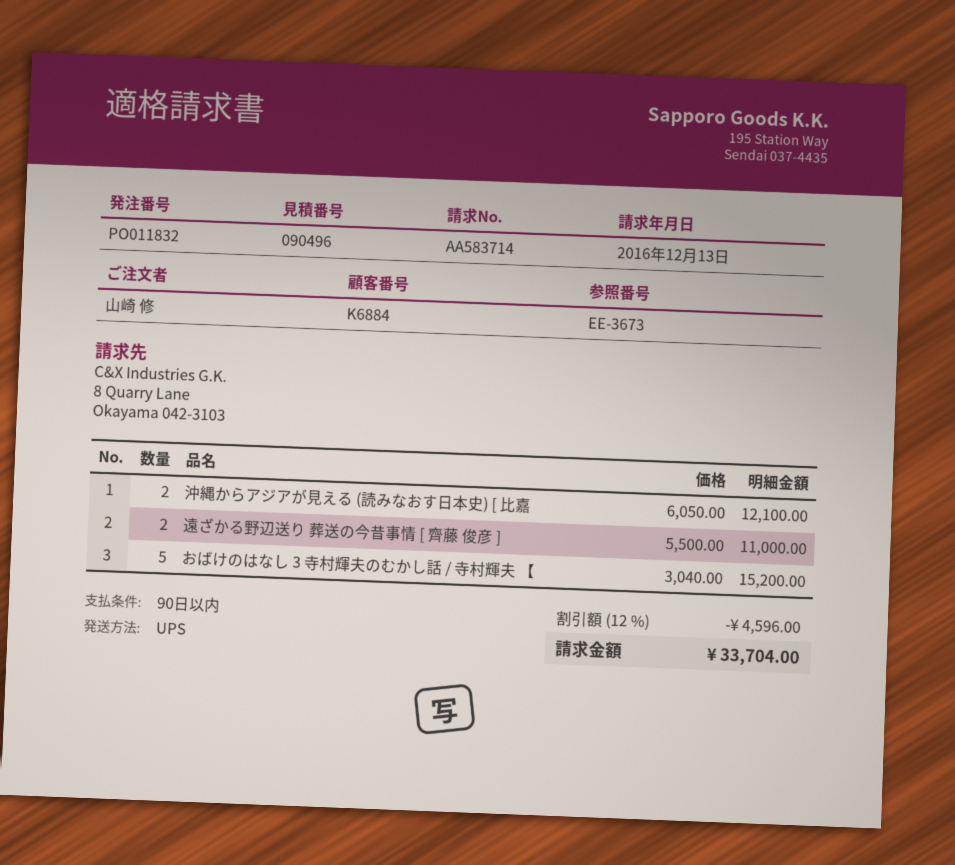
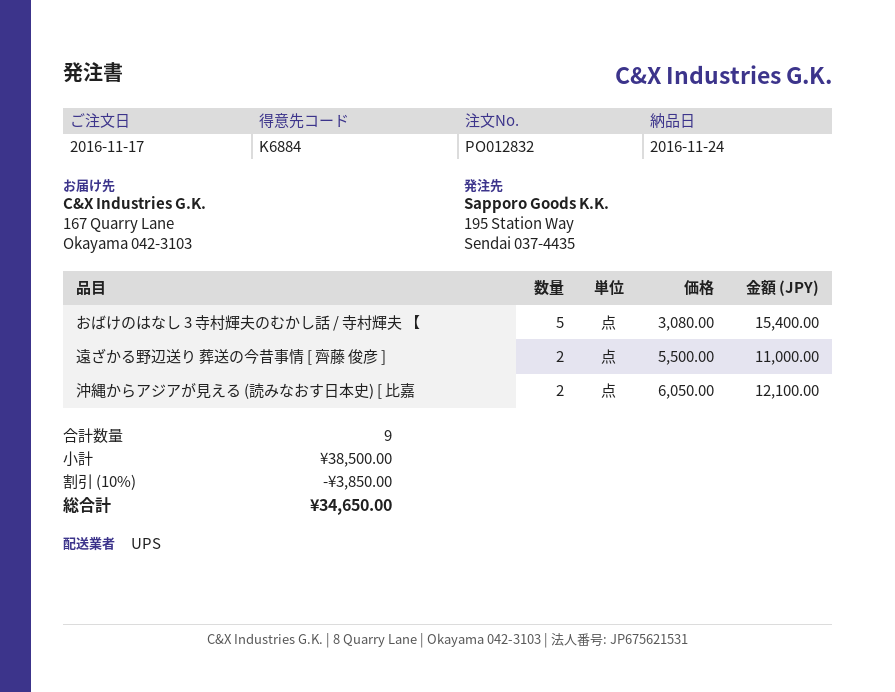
order number: PO011832 -> PO012832
おばけのはなし 3 寺村輝夫のむかし話 / 寺村輝夫 【: 5 x 3040.00 = 15200.00 -> 5 x 3080.00 = 15400.00
discount: 12% = 4596.00 -> 10% = 3850.00
total: 33704.00 -> 34650.00

